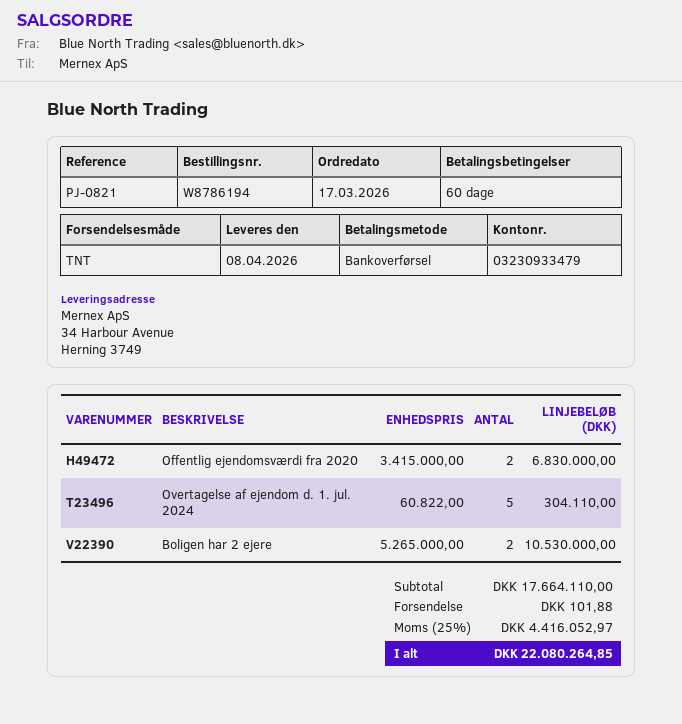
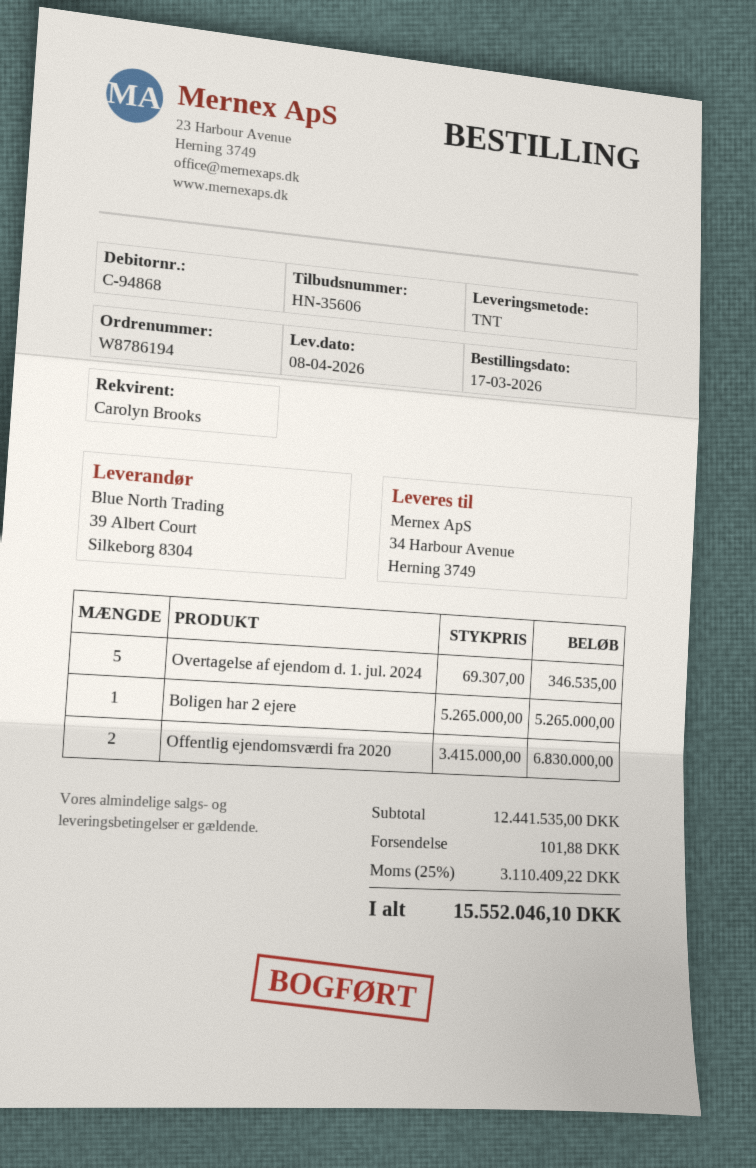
Overtagelse af ejendom d. 1. jul. 2024: 5 x 60822.00 = 304110.00 -> 5 x 69307.00 = 346535.00
Boligen har 2 ejere: 2 x 5265000.00 = 10530000.00 -> 1 x 5265000.00 = 5265000.00
subtotal: 17664110.00 -> 12441535.00
tax: 25% = 4416052.97 -> 25% = 3110409.22
total: 22080264.85 -> 15552046.10

